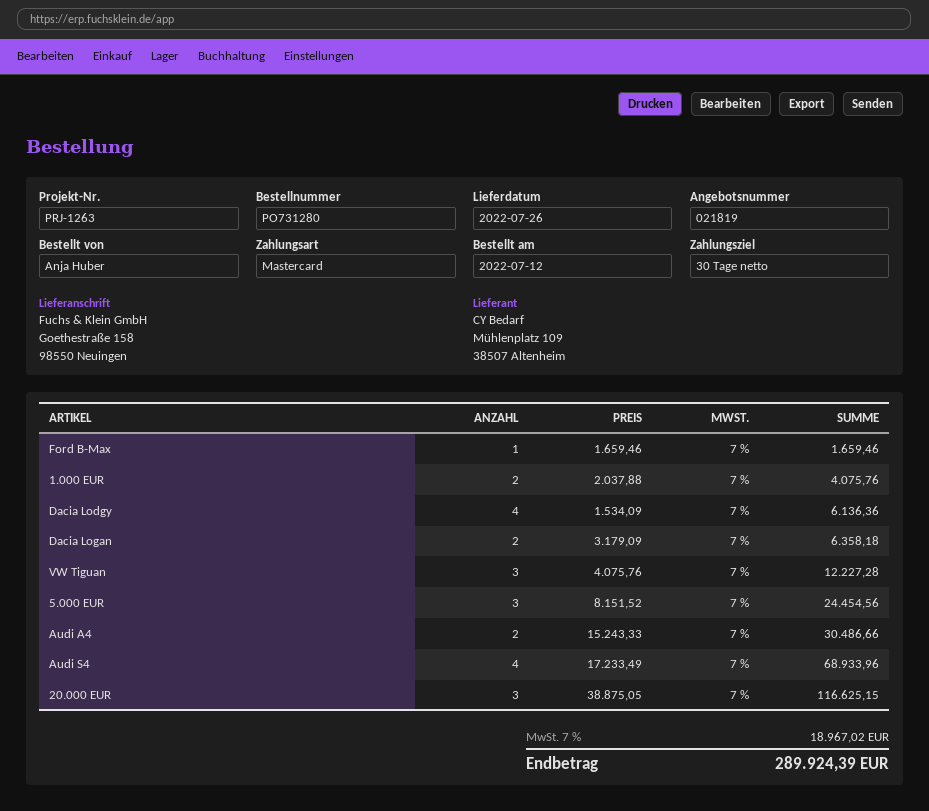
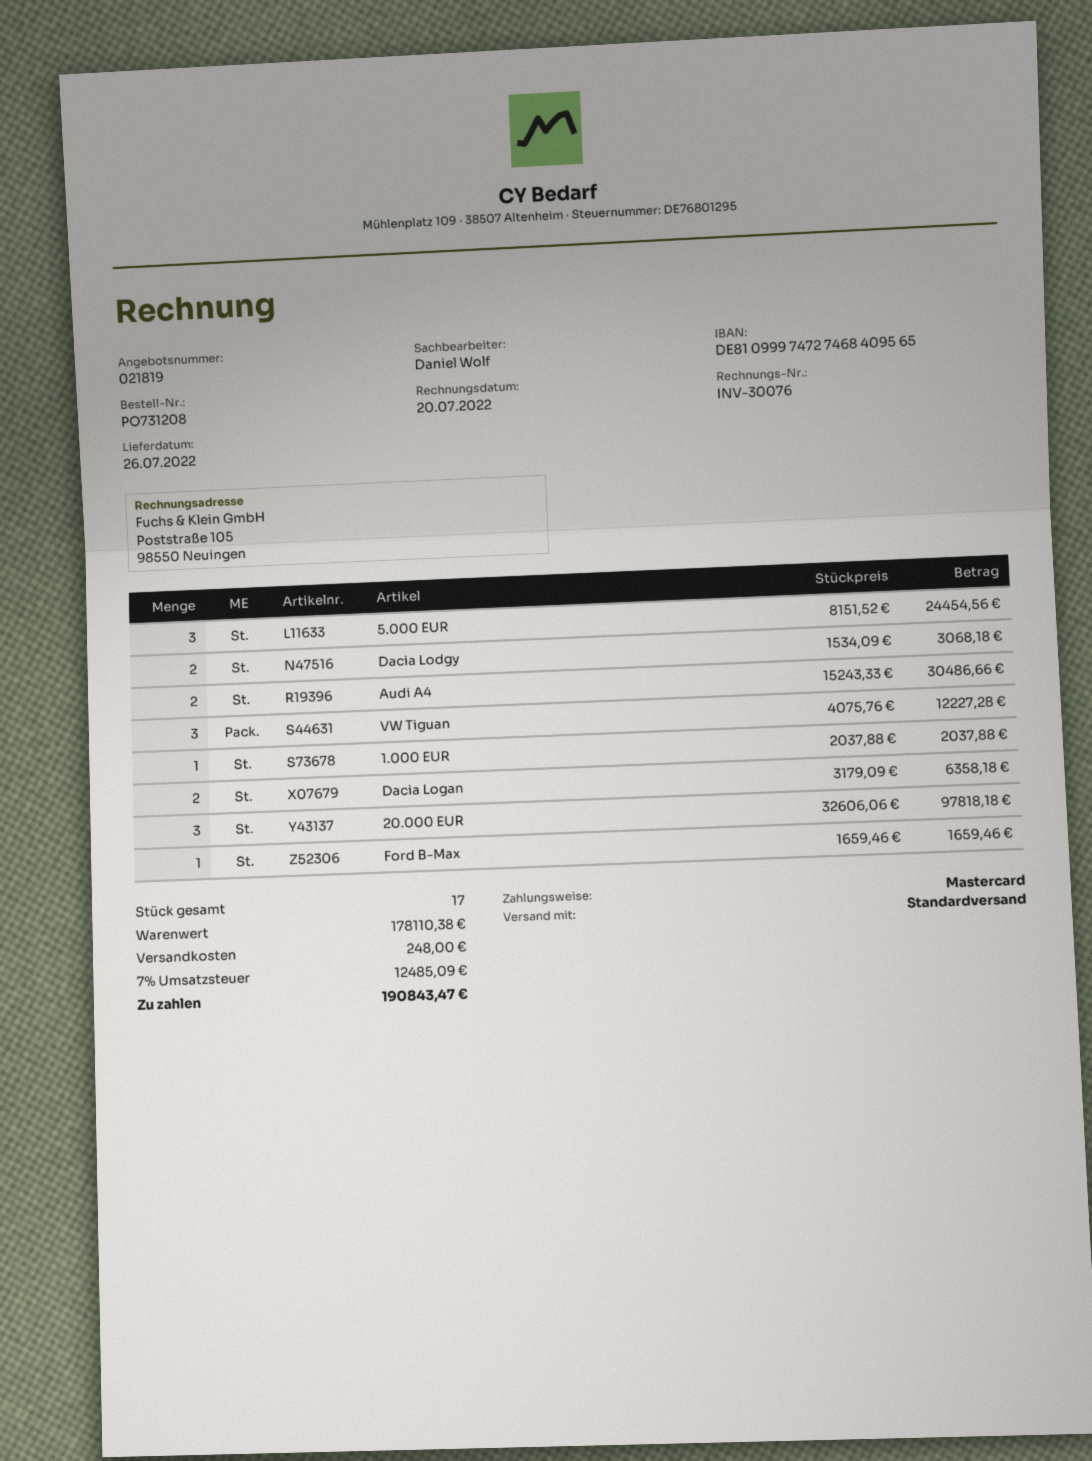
order number: PO731280 -> PO731208
1.000 EUR: 2 x 2037.88 = 4075.76 -> 1 x 2037.88 = 2037.88
Dacia Lodgy: 4 x 1534.09 = 6136.36 -> 2 x 1534.09 = 3068.18
Audi S4: 4 x 17233.49 = 68933.96 -> none
20.000 EUR: 3 x 38875.05 = 116625.15 -> 3 x 32606.06 = 97818.18
shipping: none -> 248.00
tax: 7% = 18967.02 -> 7% = 12485.09
total: 289924.39 -> 190843.47

